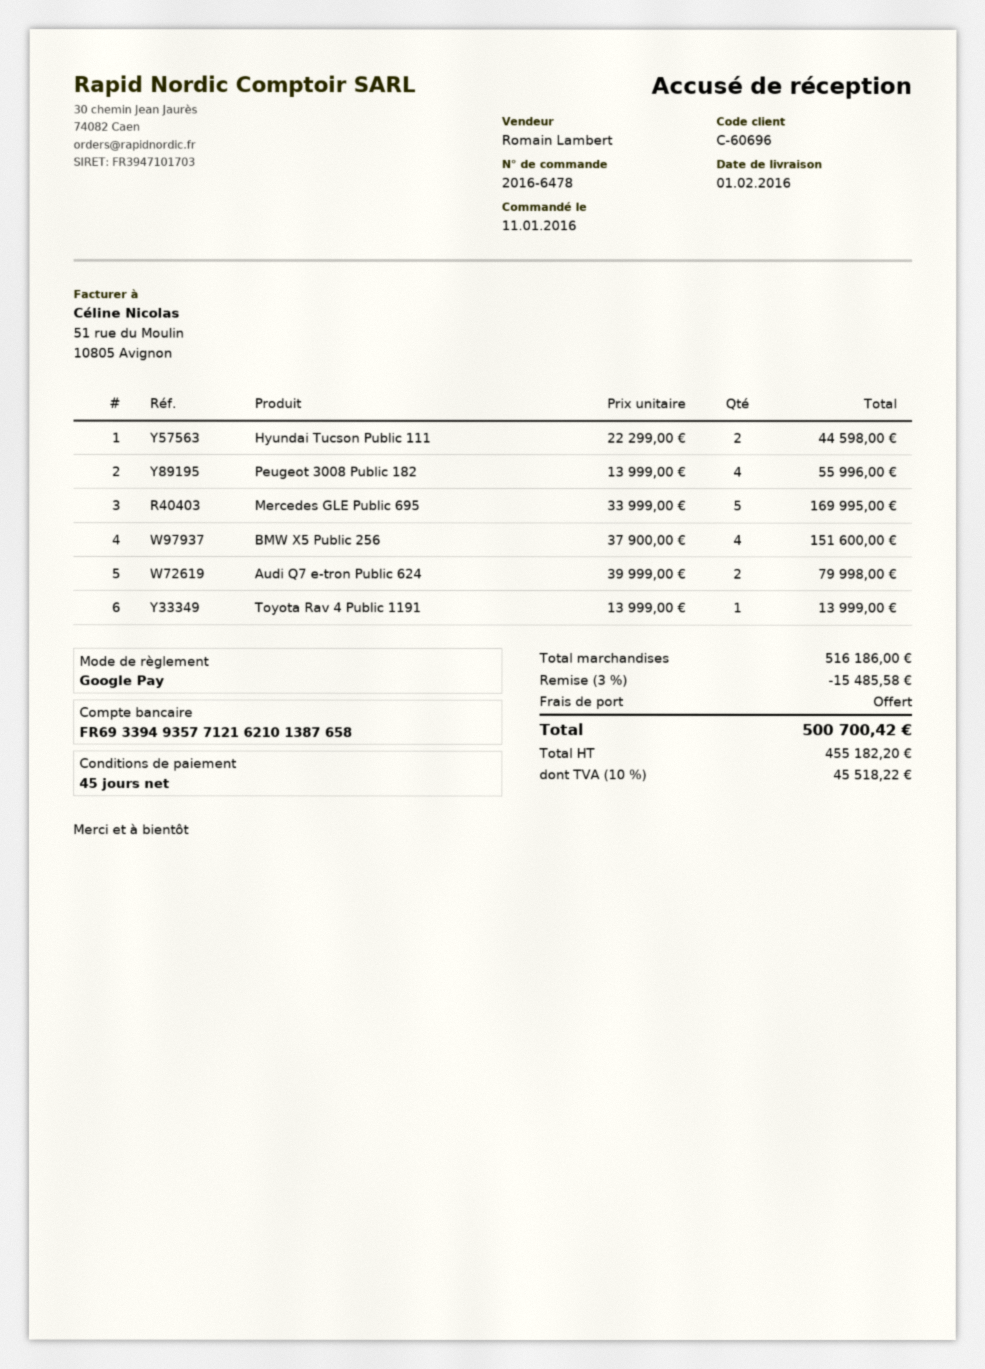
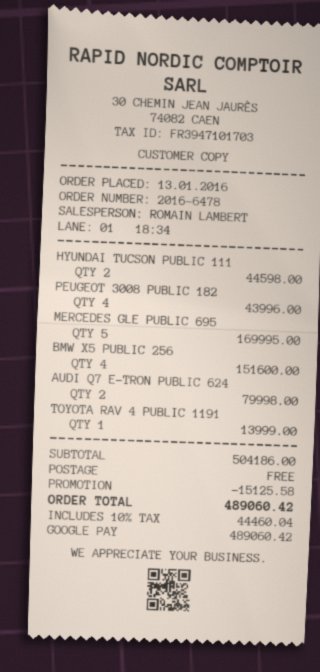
order date: 2016-01-11 -> 2016-01-13
Peugeot 3008 Public 182: 4 for 55996.00 -> 4 for 43996.00
subtotal: 516186.00 -> 504186.00
discount: 15485.58 -> 15125.58
tax: 10% = 45518.22 -> 10% = 44460.04
total: 500700.42 -> 489060.42

